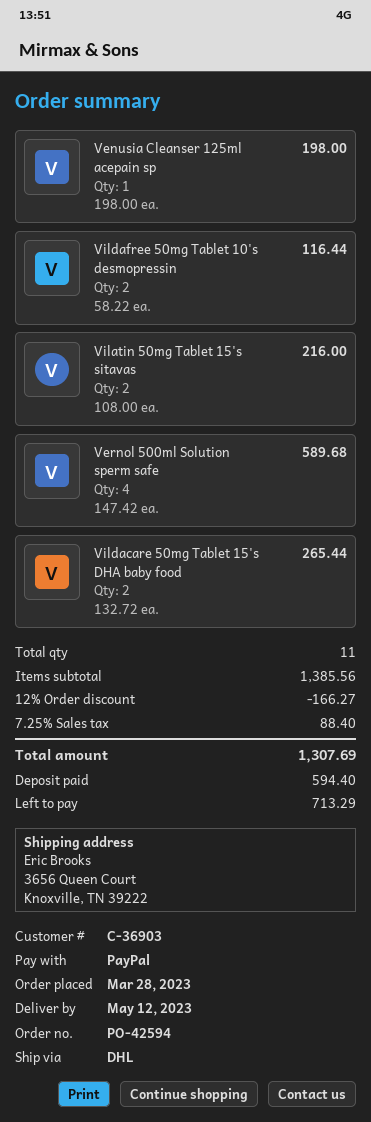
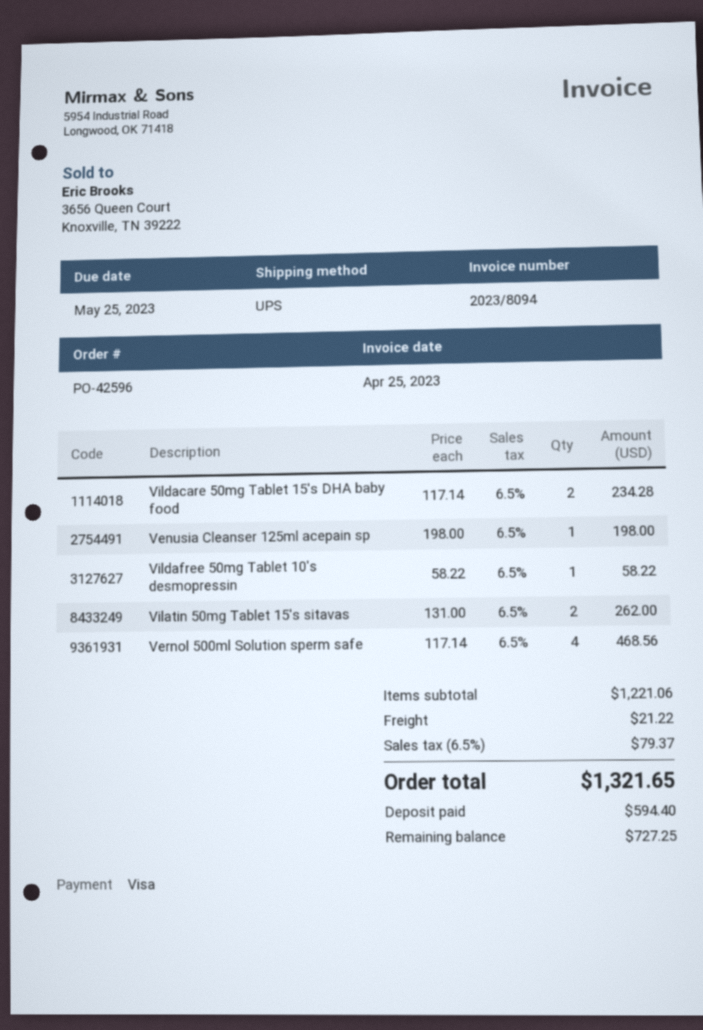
order number: PO-42594 -> PO-42596
payment method: PayPal -> Visa
shipping method: DHL -> UPS
Vildafree 50mg Tablet 10's desmopressin: 2 x 58.22 = 116.44 -> 1 x 58.22 = 58.22
Vilatin 50mg Tablet 15's sitavas: 2 x 108.00 = 216.00 -> 2 x 131.00 = 262.00
Vernol 500ml Solution sperm safe: 4 x 147.42 = 589.68 -> 4 x 117.14 = 468.56
Vildacare 50mg Tablet 15's DHA baby food: 2 x 132.72 = 265.44 -> 2 x 117.14 = 234.28
subtotal: 1385.56 -> 1221.06
discount: 12% = 166.27 -> none
shipping: none -> 21.22
tax: 7.25% = 88.40 -> 6.5% = 79.37
total: 1307.69 -> 1321.65
balance: 713.29 -> 727.25

